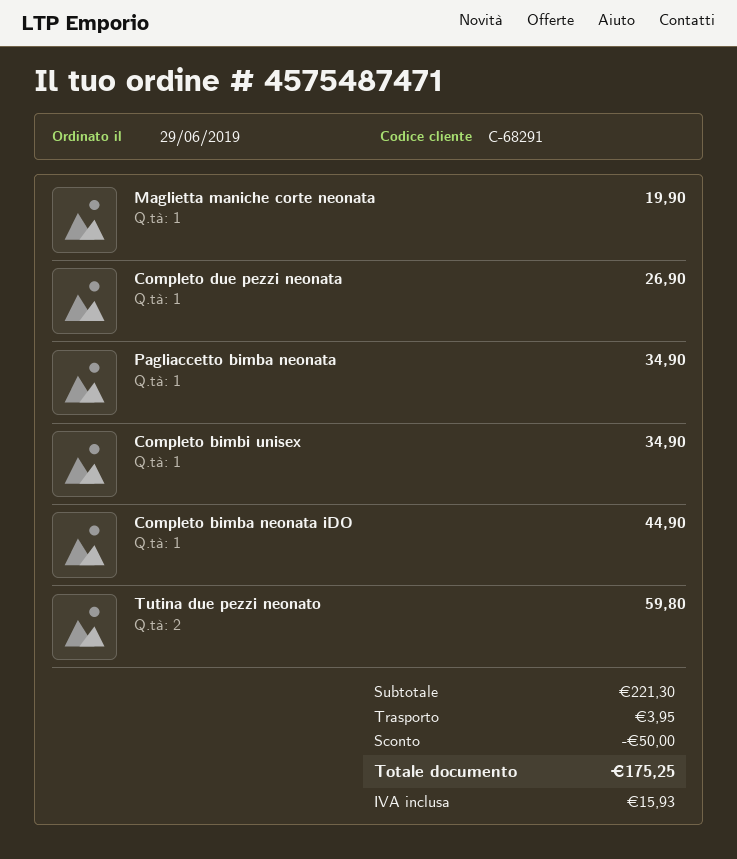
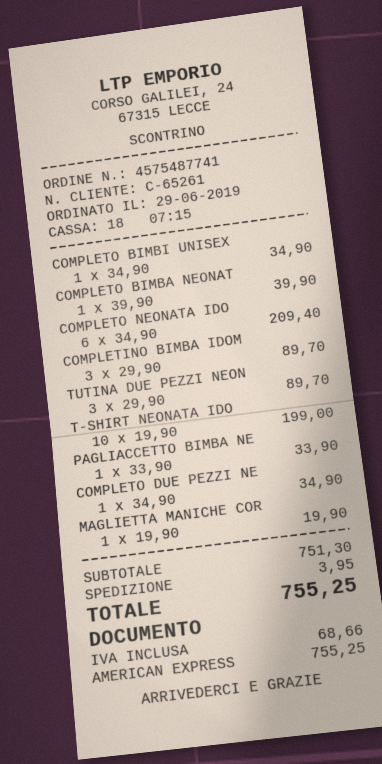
order number: 4575487471 -> 4575487741
customer number: C-68291 -> C-65261
Completo due pezzi neonata: 1 for 26.90 -> 1 for 34.90
Pagliaccetto bimba neonata: 1 for 34.90 -> 1 for 33.90
Completo bimba neonata iDO: 1 for 44.90 -> 1 for 39.90
Tutina due pezzi neonato: 2 for 59.80 -> 3 for 89.70
COMPLETO NEONATA IDO: none -> 6 for 209.40
COMPLETINO BIMBA IDOM: none -> 3 for 89.70
T-SHIRT NEONATA IDO: none -> 10 for 199.00
subtotal: 221.30 -> 751.30
discount: 50.00 -> none
tax: 15.93 -> 68.66
total: 175.25 -> 755.25

